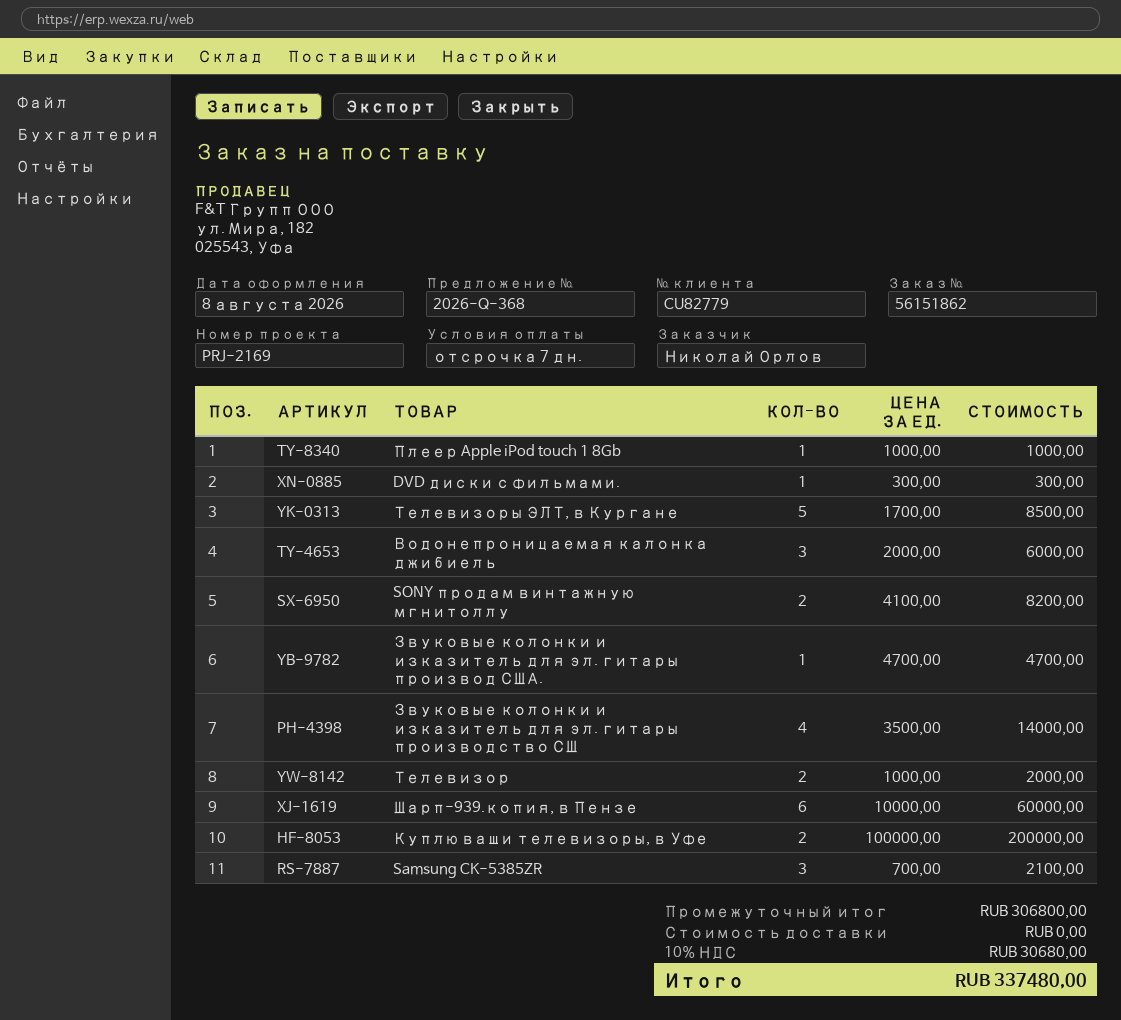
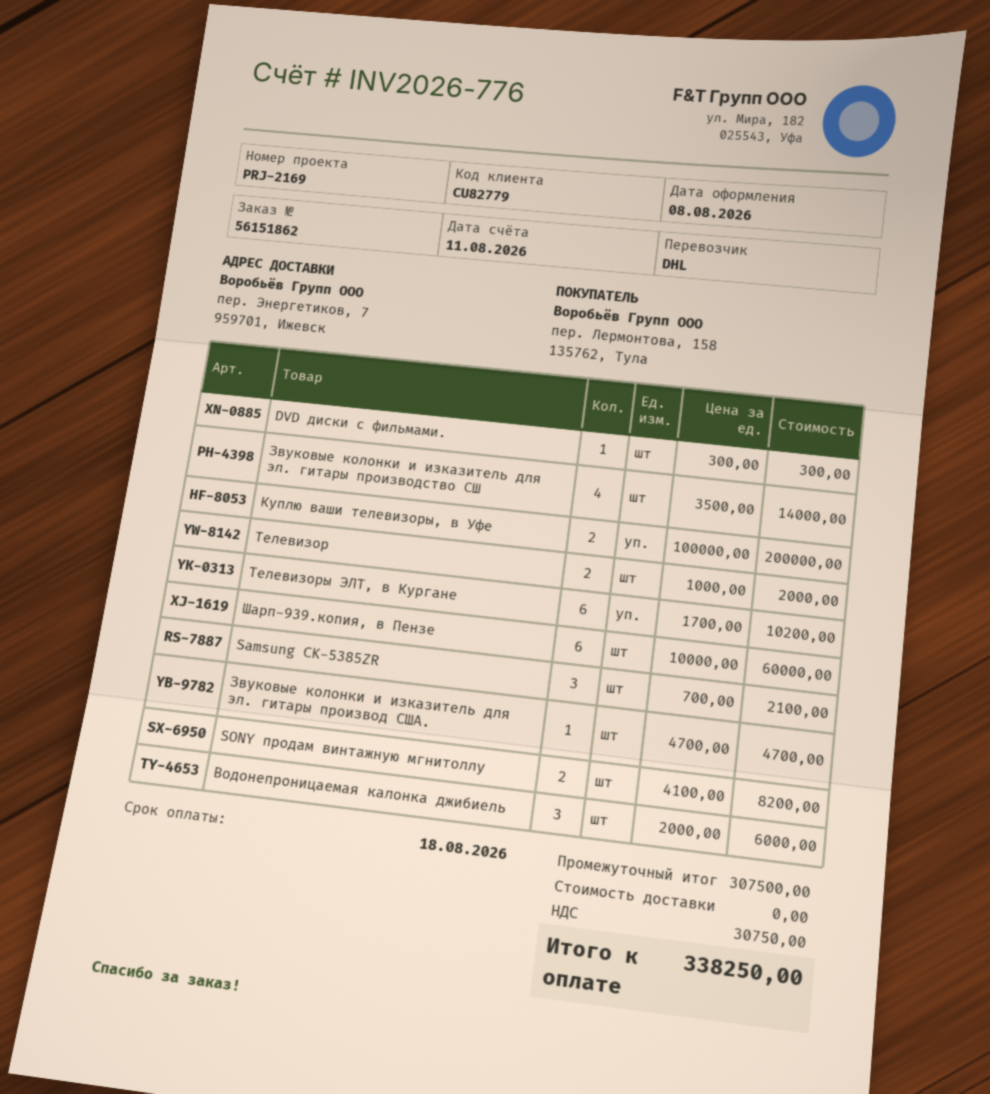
Плеер Apple iPod touch 1 8Gb: 1 x 1000.00 = 1000.00 -> none
Телевизоры ЭЛТ, в Кургане: 5 x 1700.00 = 8500.00 -> 6 x 1700.00 = 10200.00
subtotal: 306800.00 -> 307500.00
tax: 30680.00 -> 30750.00
total: 337480.00 -> 338250.00

